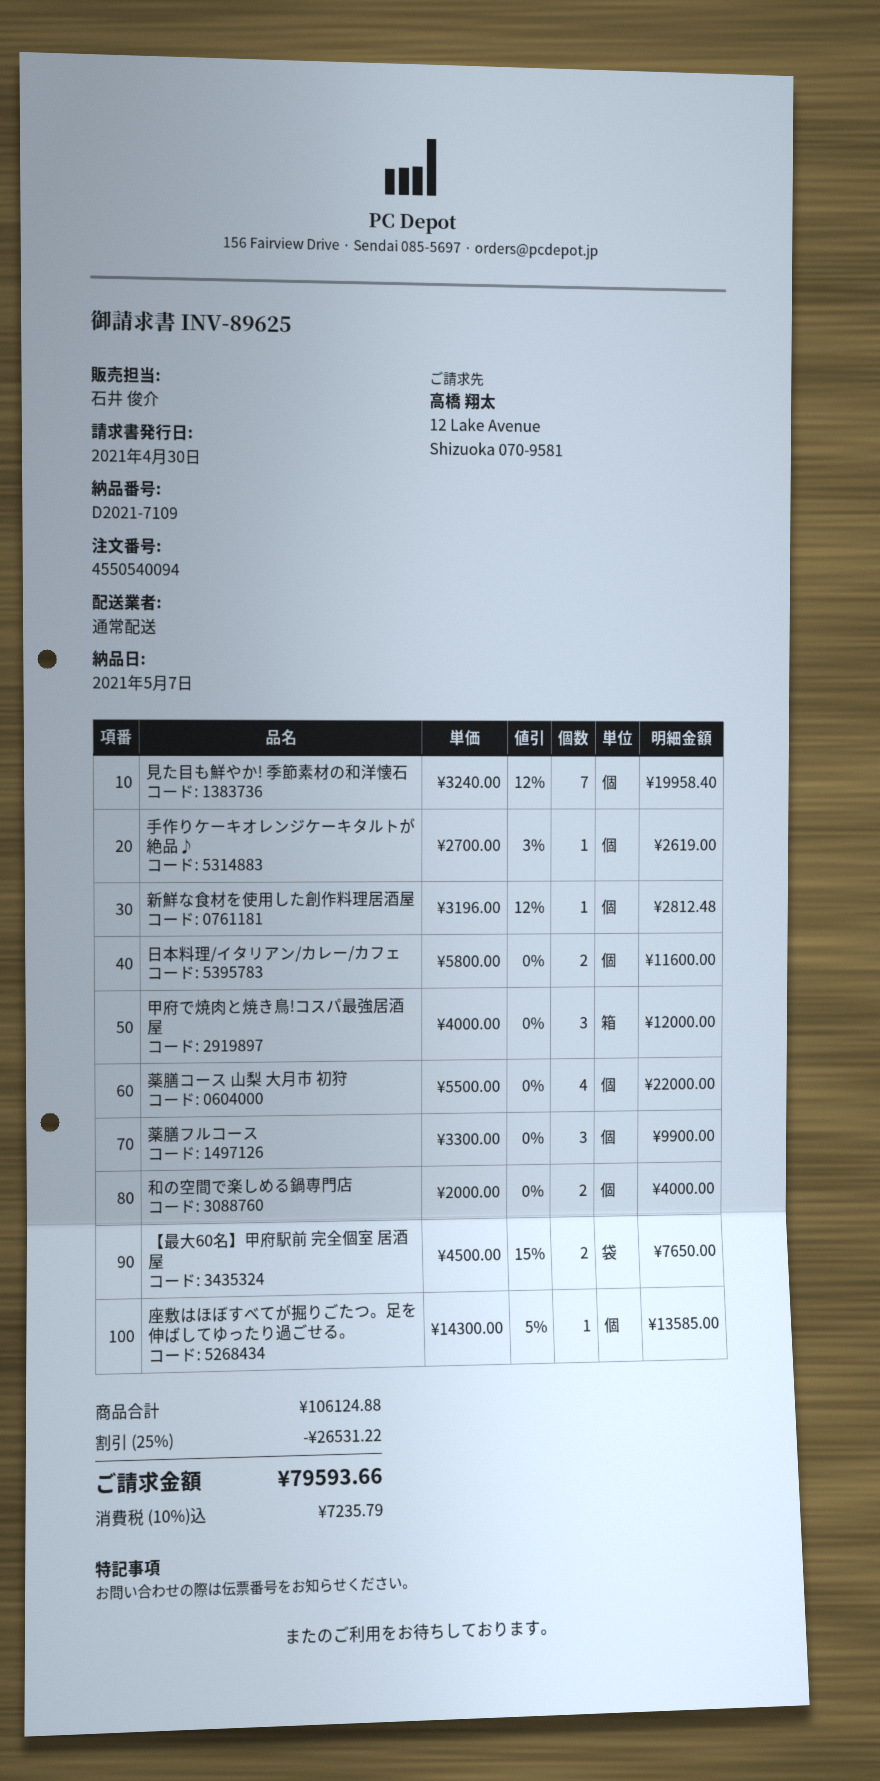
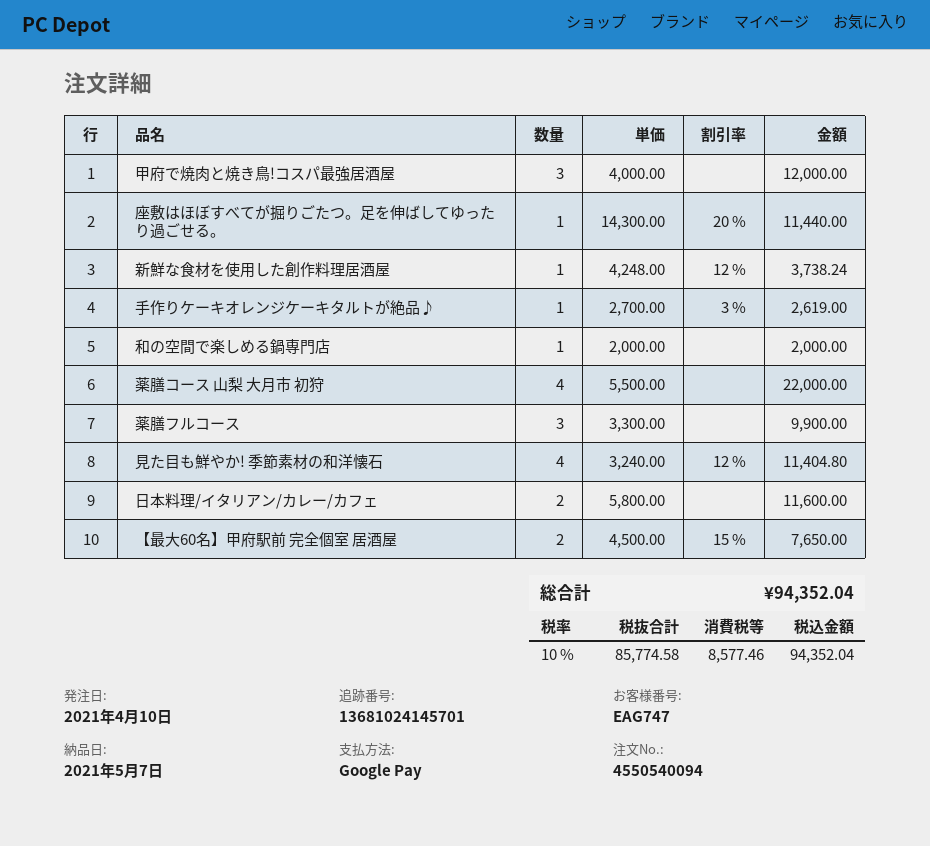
見た目も鮮やか! 季節素材の和洋懐石: 7 x 3240.00 - 12% = 19958.40 -> 4 x 3240.00 - 12% = 11404.80
新鮮な食材を使用した創作料理居酒屋: 1 x 3196.00 - 12% = 2812.48 -> 1 x 4248.00 - 12% = 3738.24
和の空間で楽しめる鍋専門店: 2 x 2000.00 = 4000.00 -> 1 x 2000.00 = 2000.00
座敷はほぼすべてが掘りごたつ。足を伸ばしてゆったり過ごせる。: 1 x 14300.00 - 5% = 13585.00 -> 1 x 14300.00 - 20% = 11440.00
discount: 25% = 26531.22 -> none
tax: 10% = 7235.79 -> 10% = 8577.46
total: 79593.66 -> 94352.04

